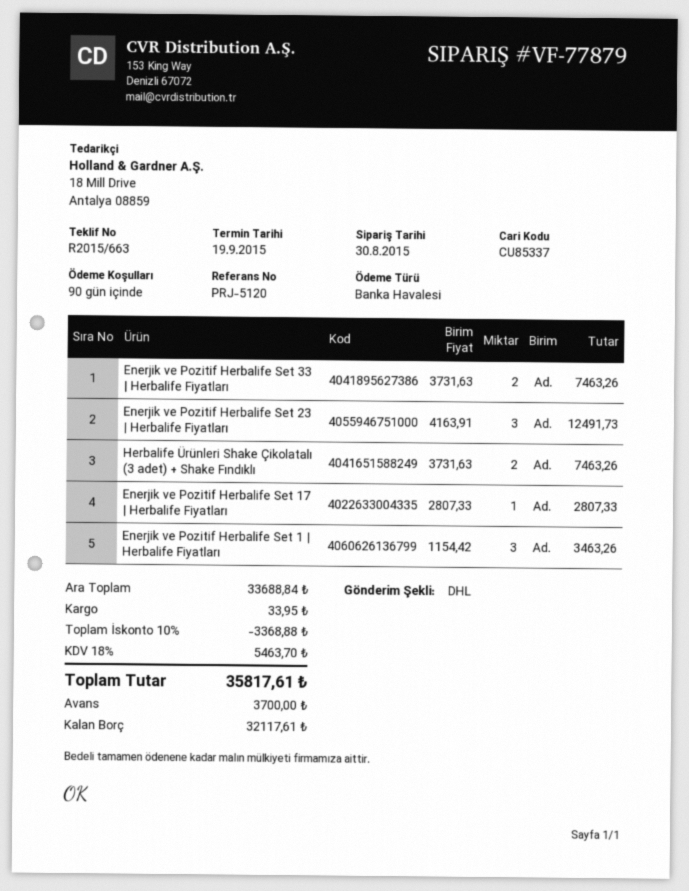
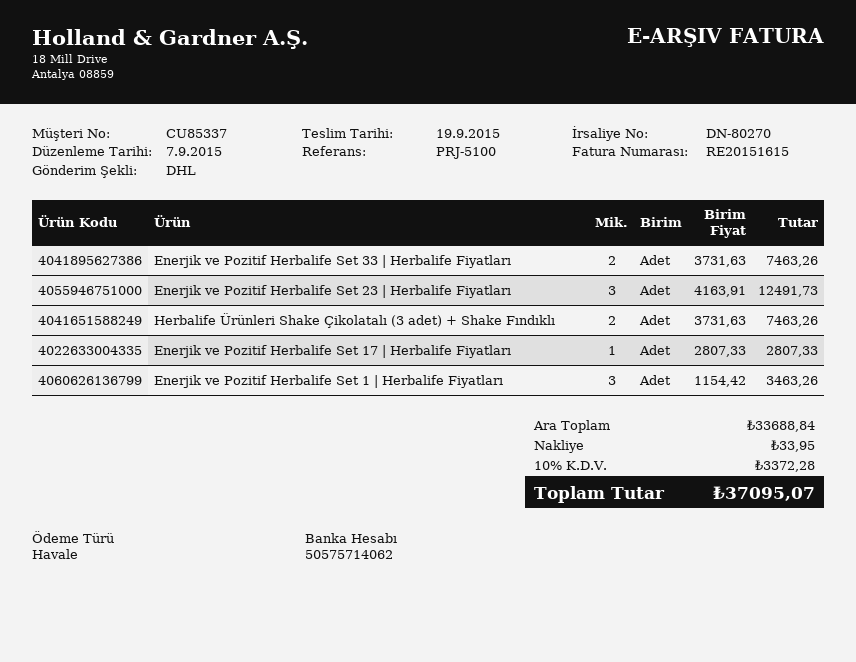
reference: PRJ-5120 -> PRJ-5100
discount: 10% = 3368.88 -> none
tax: 18% = 5463.70 -> 10% = 3372.28
total: 35817.61 -> 37095.07

